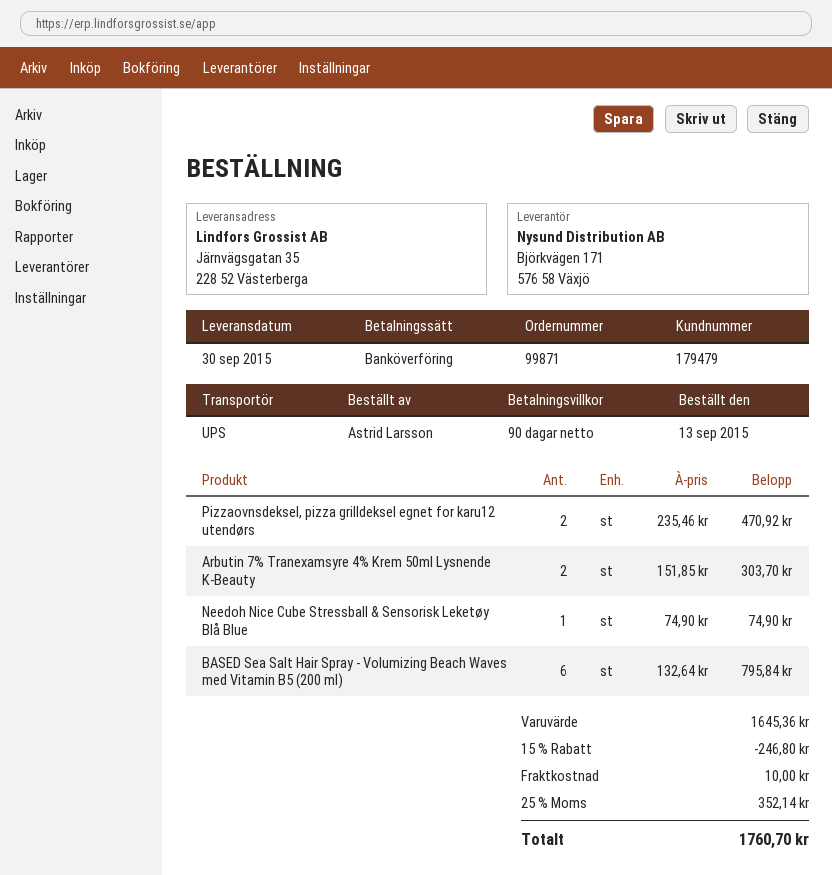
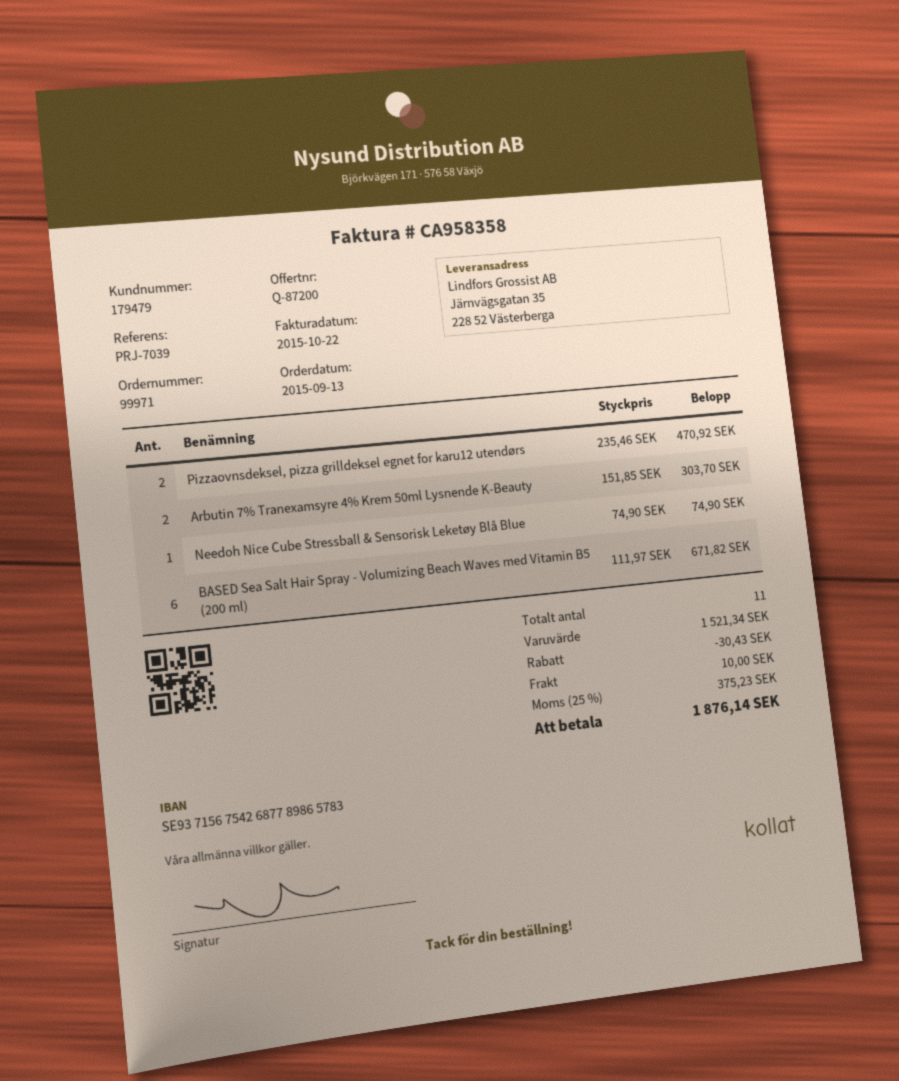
order number: 99871 -> 99971
BASED Sea Salt Hair Spray - Volumizing Beach Waves med Vitamin B5 (200 ml): 6 x 132.64 = 795.84 -> 6 x 111.97 = 671.82
subtotal: 1645.36 -> 1521.34
discount: 246.80 -> 30.43
tax: 25% = 352.14 -> 25% = 375.23
total: 1760.70 -> 1876.14

